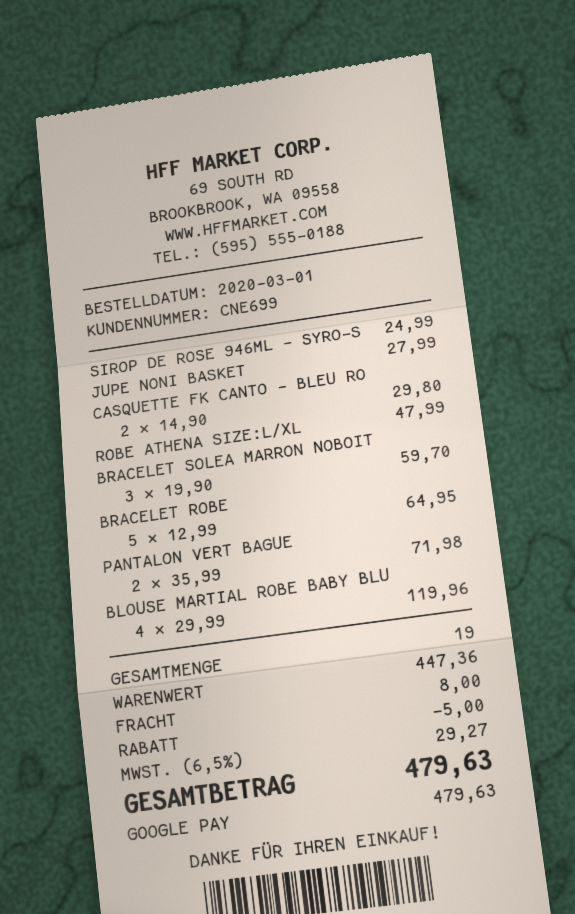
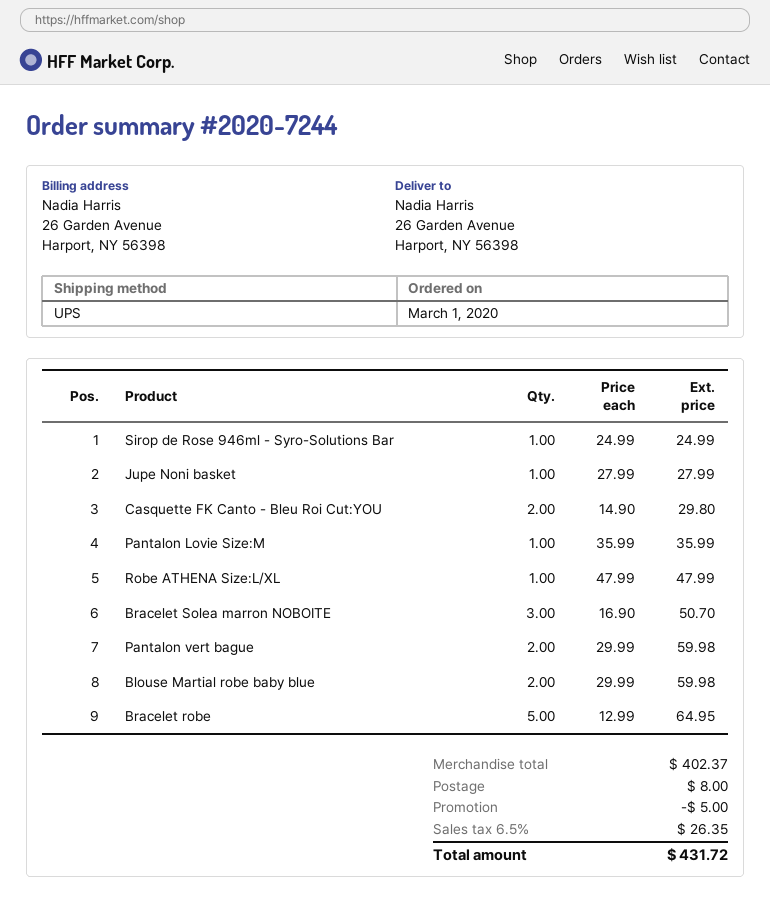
BRACELET SOLEA MARRON NOBOIT: 3 x 19.90 = 59.70 -> 3 x 16.90 = 50.70
PANTALON VERT BAGUE: 2 x 35.99 = 71.98 -> 2 x 29.99 = 59.98
BLOUSE MARTIAL ROBE BABY BLU: 4 x 29.99 = 119.96 -> 2 x 29.99 = 59.98
Pantalon Lovie Size:M: none -> 1 x 35.99 = 35.99
subtotal: 447.36 -> 402.37
tax: 6.5% = 29.27 -> 6.5% = 26.35
total: 479.63 -> 431.72

